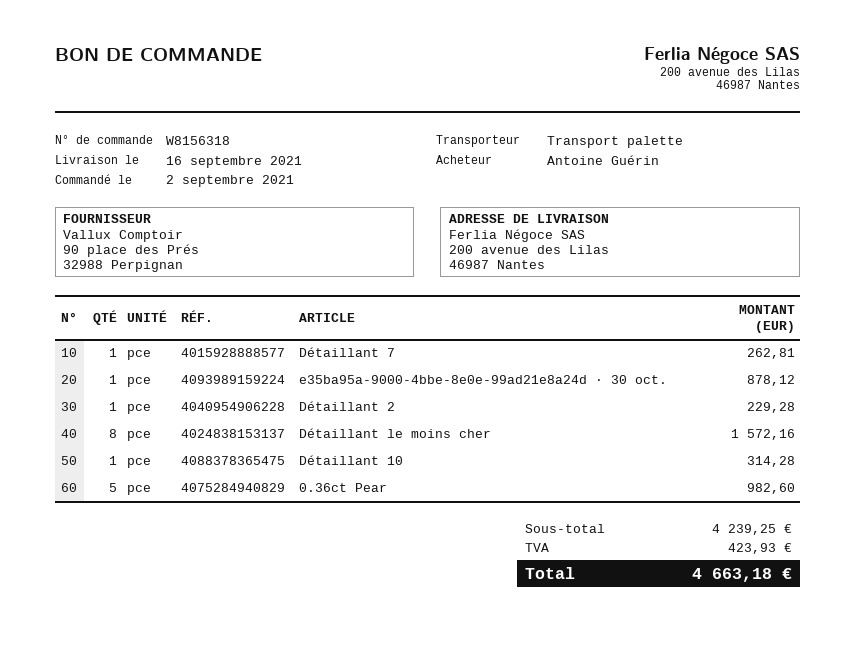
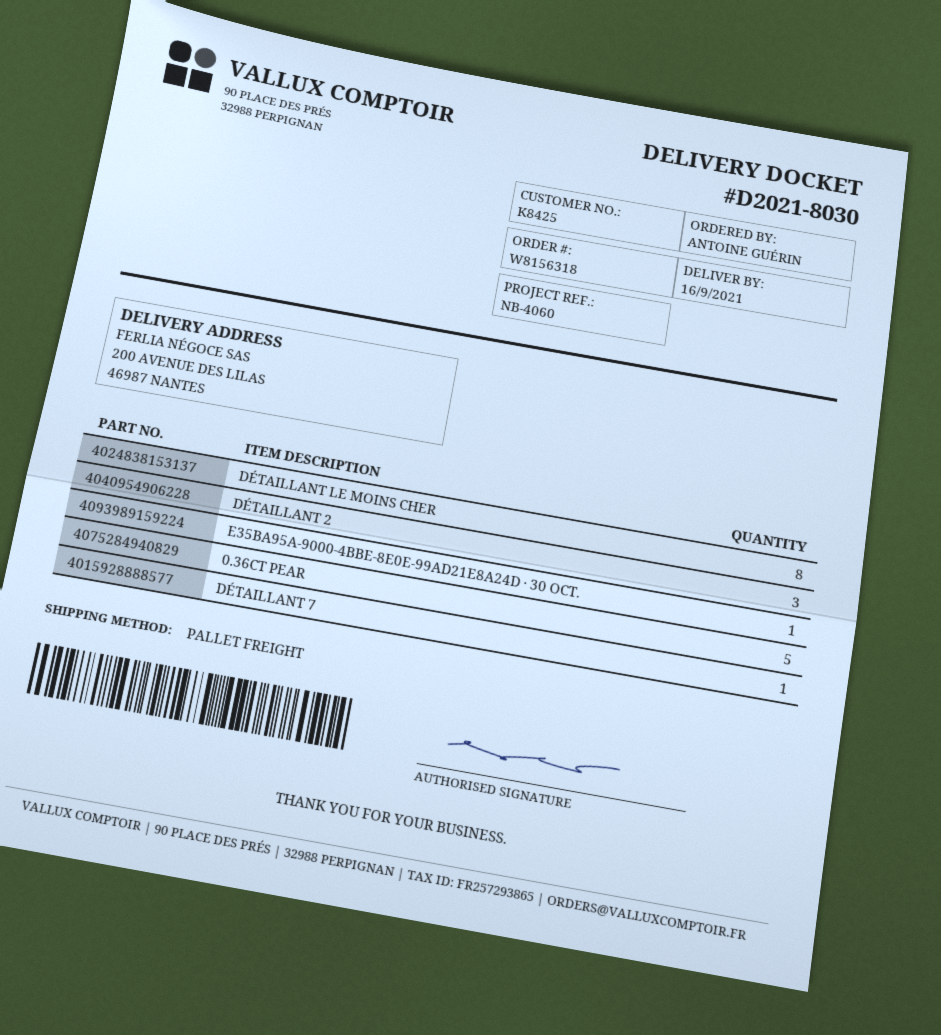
Détaillant 2: 1 -> 3
Détaillant 10: 1 -> none

